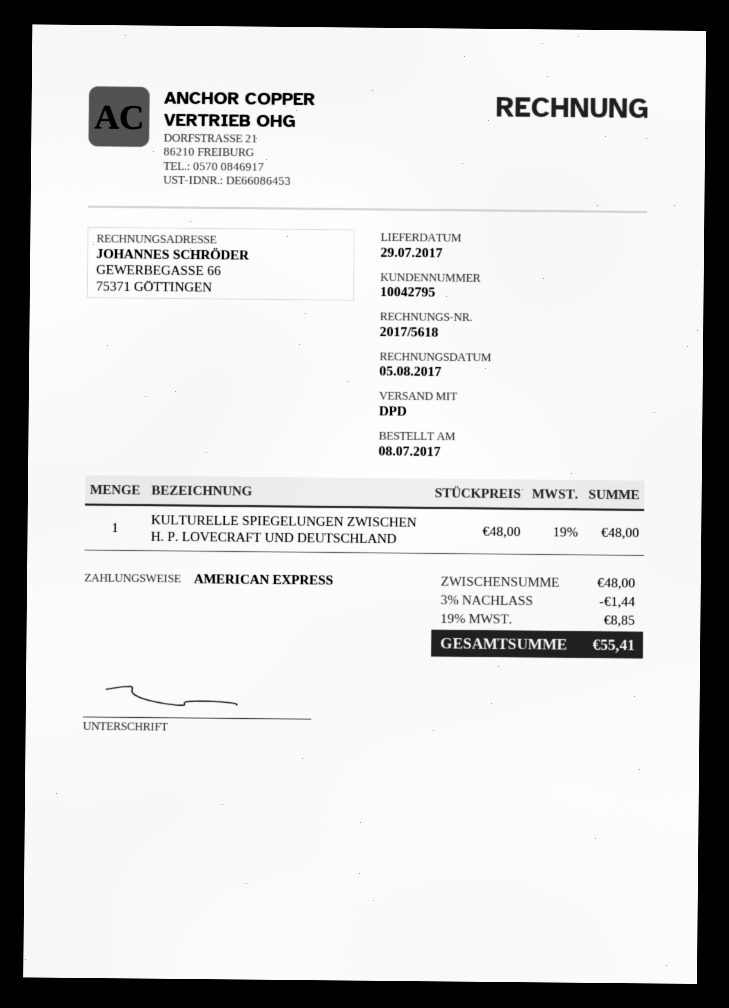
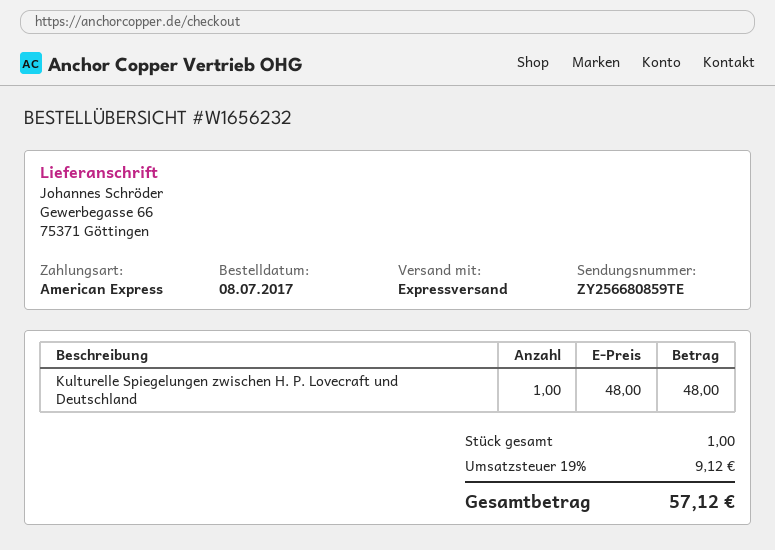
shipping method: DPD -> express
discount: 3% = 1.44 -> none
tax: 19% = 8.85 -> 19% = 9.12
total: 55.41 -> 57.12

